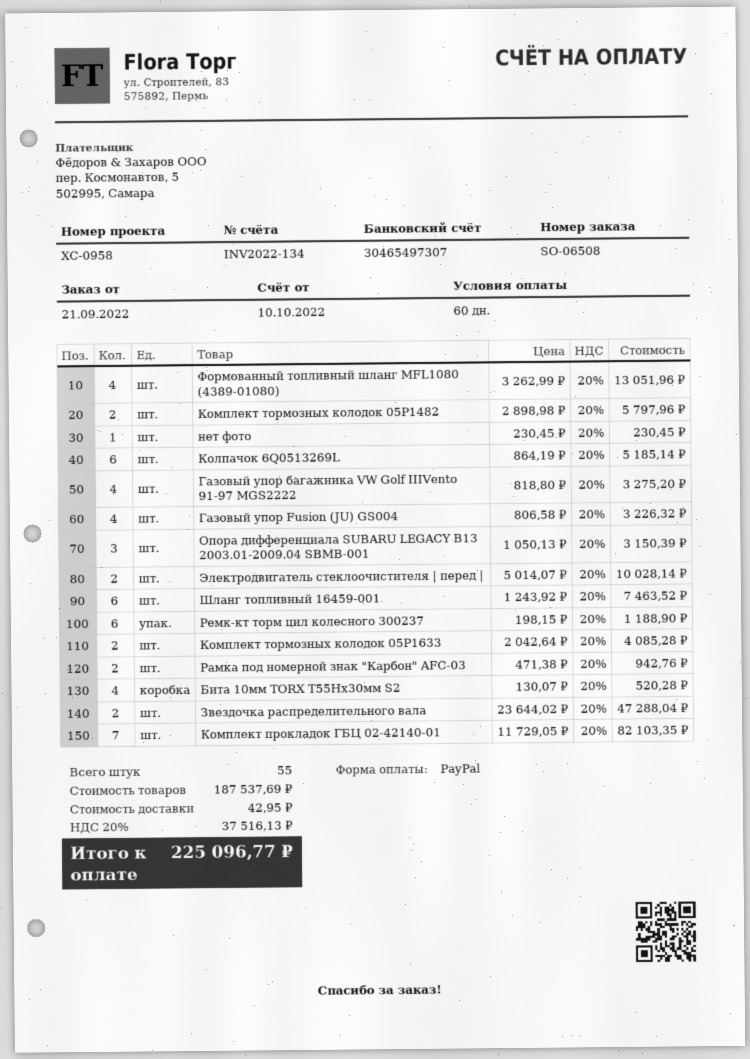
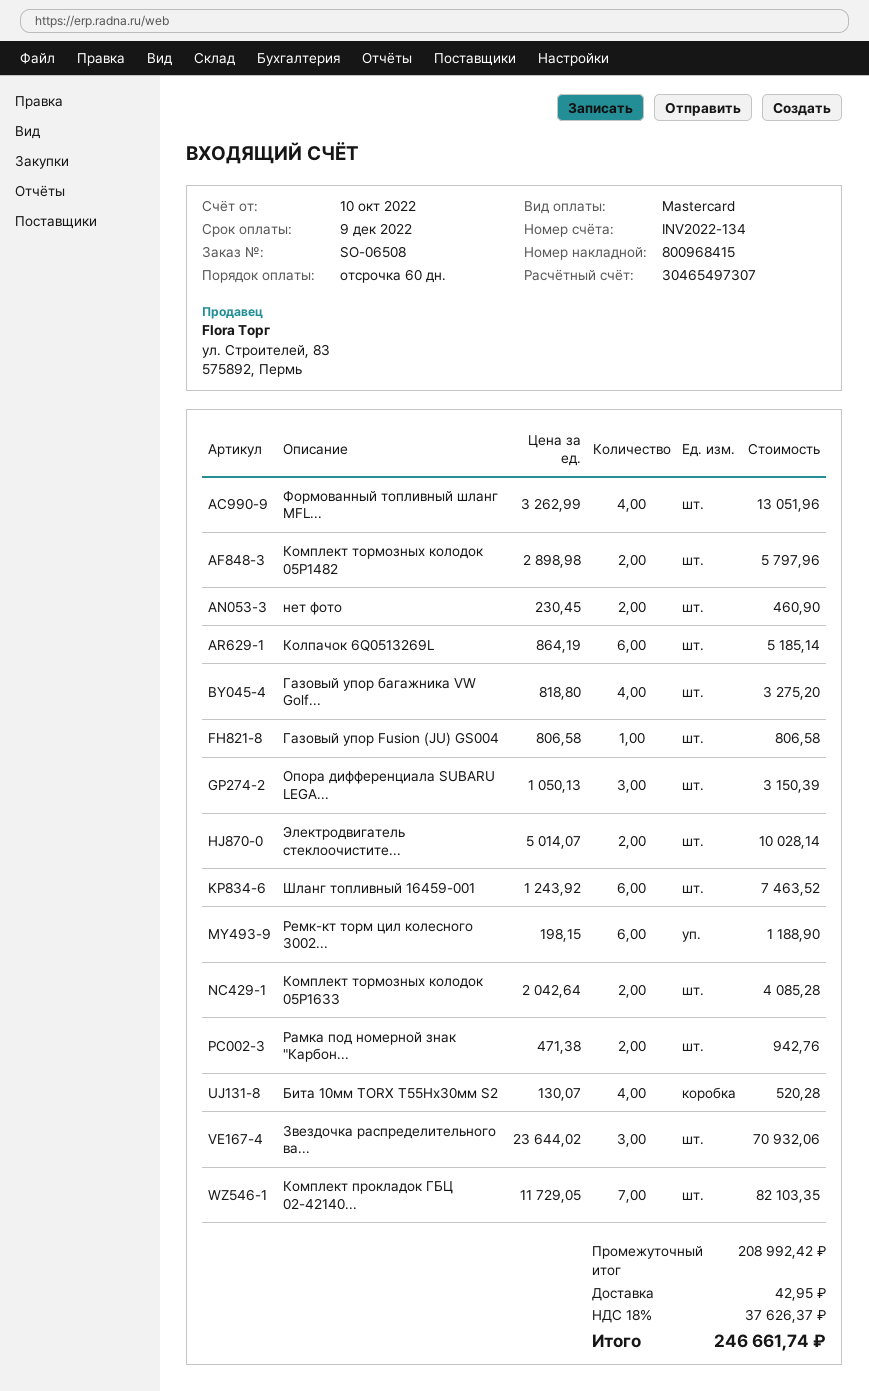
payment method: PayPal -> Mastercard
нет фото: 1 x 230.45 = 230.45 -> 2 x 230.45 = 460.90
Газовый упор Fusion (JU) GS004: 4 x 806.58 = 3226.32 -> 1 x 806.58 = 806.58
Звездочка распределительного вала: 2 x 23644.02 = 47288.04 -> 3 x 23644.02 = 70932.06
subtotal: 187537.69 -> 208992.42
tax: 20% = 37516.13 -> 18% = 37626.37
total: 225096.77 -> 246661.74

